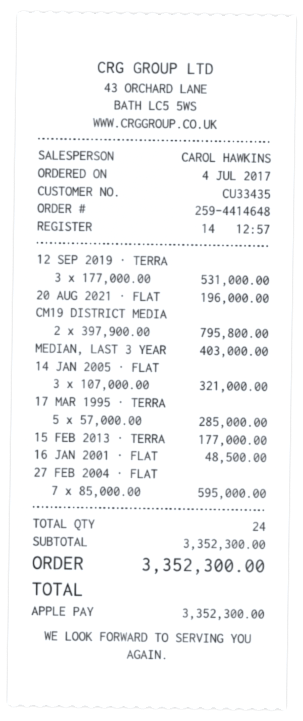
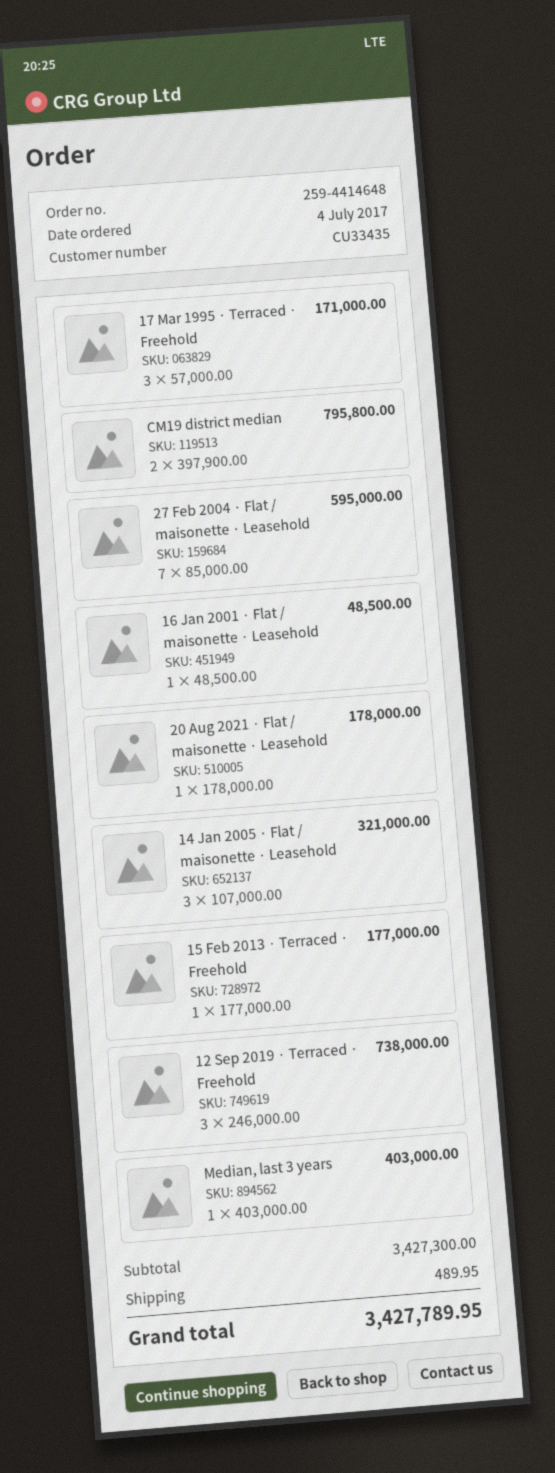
12 SEP 2019 · TERRA: 3 x 177000.00 = 531000.00 -> 3 x 246000.00 = 738000.00
20 AUG 2021 · FLAT: 1 x 196000.00 = 196000.00 -> 1 x 178000.00 = 178000.00
17 MAR 1995 · TERRA: 5 x 57000.00 = 285000.00 -> 3 x 57000.00 = 171000.00
subtotal: 3352300.00 -> 3427300.00
shipping: none -> 489.95
total: 3352300.00 -> 3427789.95

